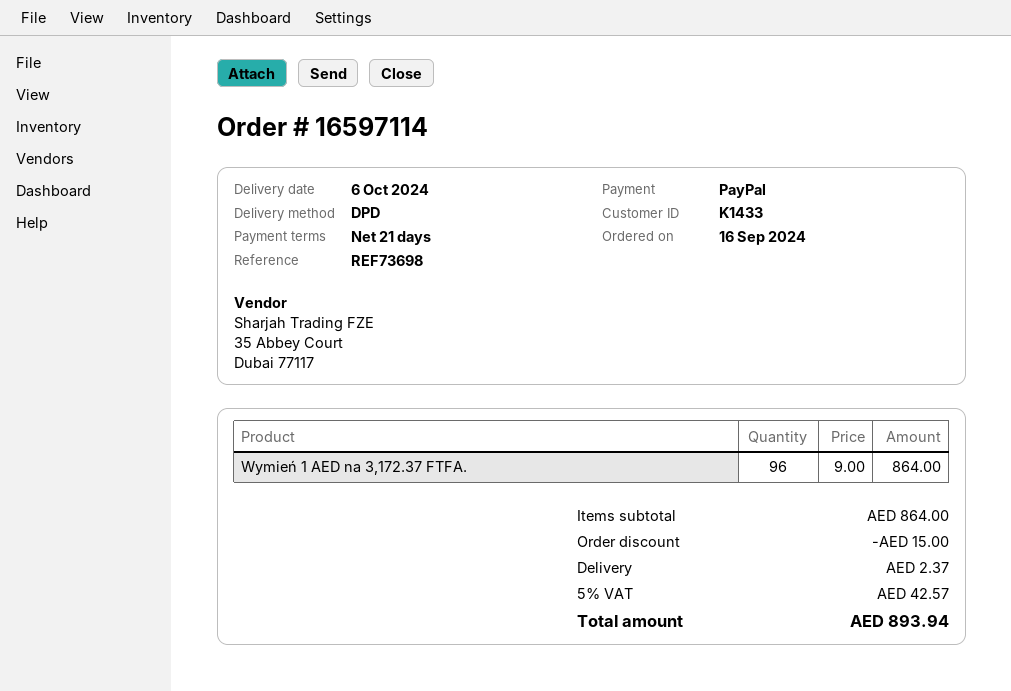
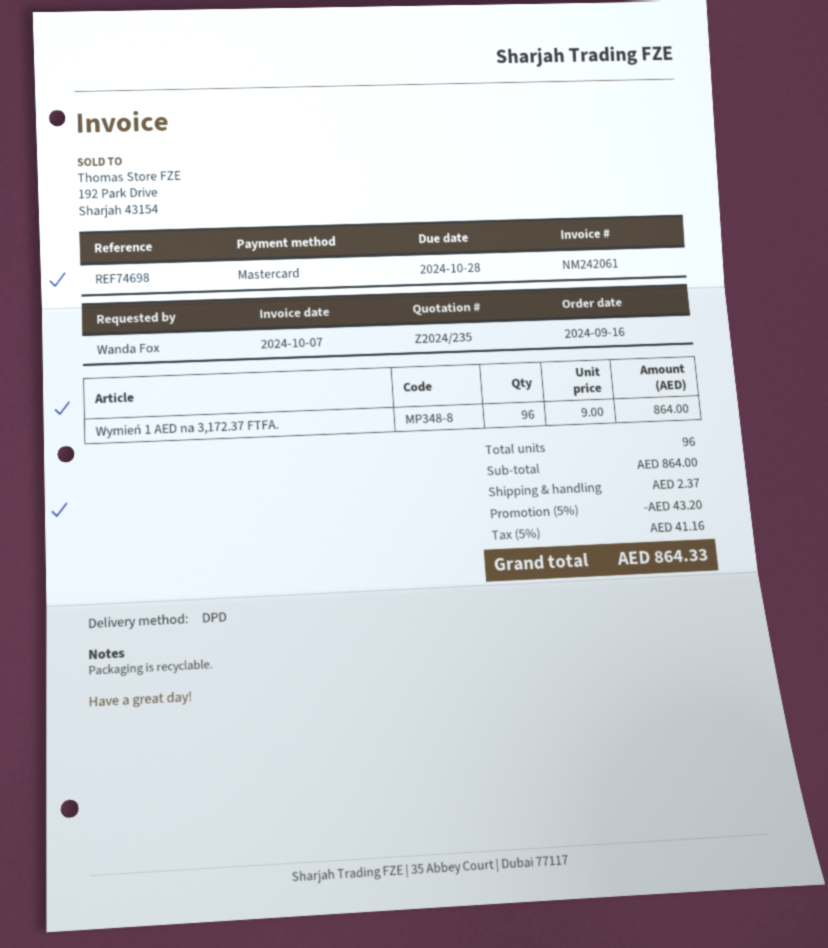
reference: REF73698 -> REF74698
payment method: PayPal -> Mastercard
discount: 15.00 -> 43.20
tax: 5% = 42.57 -> 5% = 41.16
total: 893.94 -> 864.33

